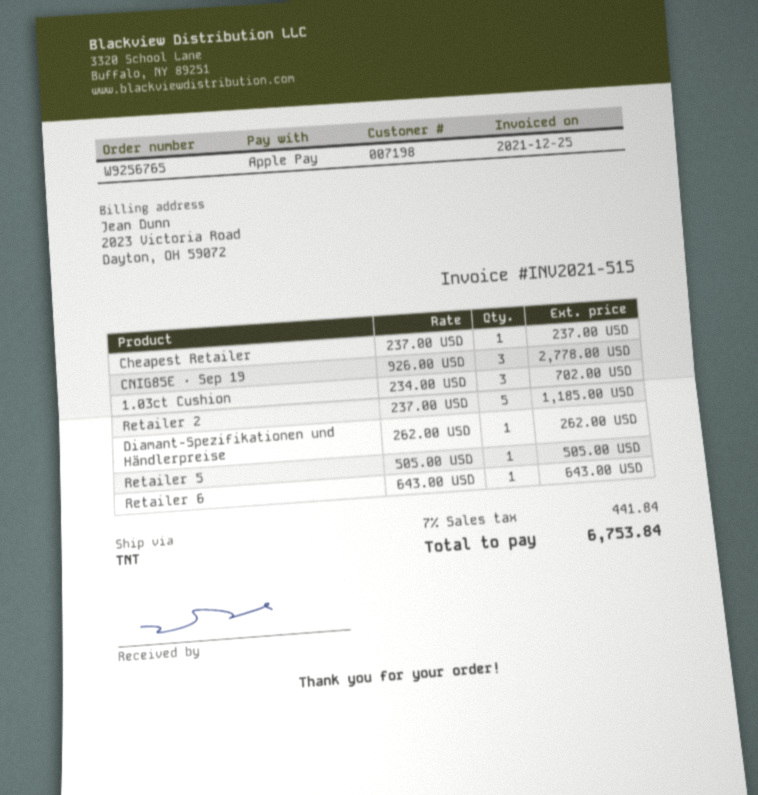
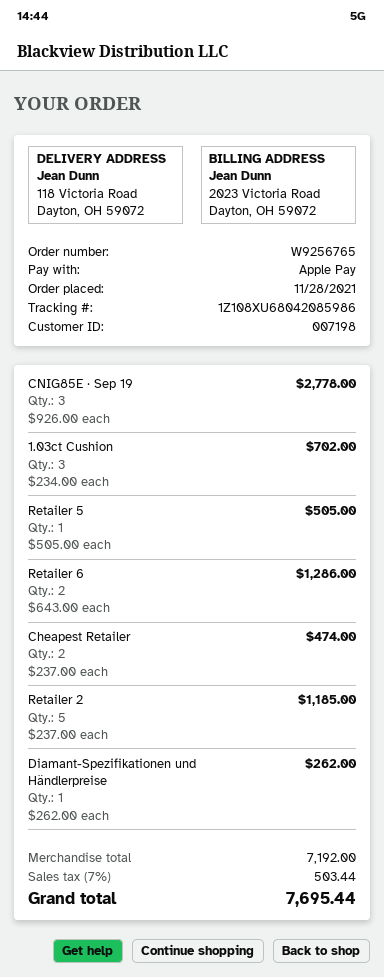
Cheapest Retailer: 1 x 237.00 = 237.00 -> 2 x 237.00 = 474.00
Retailer 6: 1 x 643.00 = 643.00 -> 2 x 643.00 = 1286.00
tax: 7% = 441.84 -> 7% = 503.44
total: 6753.84 -> 7695.44

